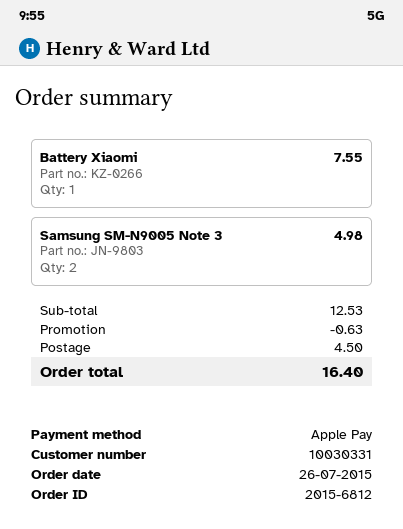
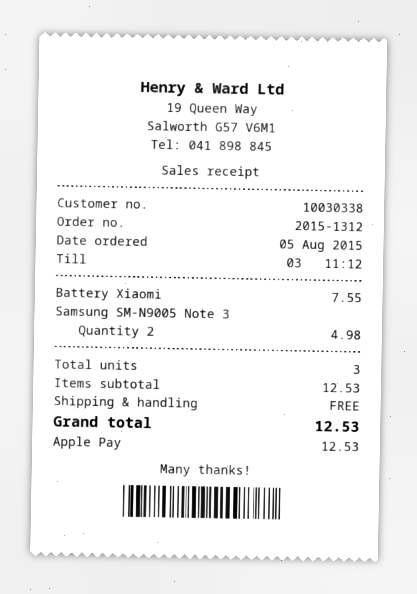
order number: 2015-6812 -> 2015-1312
order date: 2015-07-26 -> 2015-08-05
customer number: 10030331 -> 10030338
discount: 0.63 -> none
shipping: 4.50 -> 0.00
total: 16.40 -> 12.53

